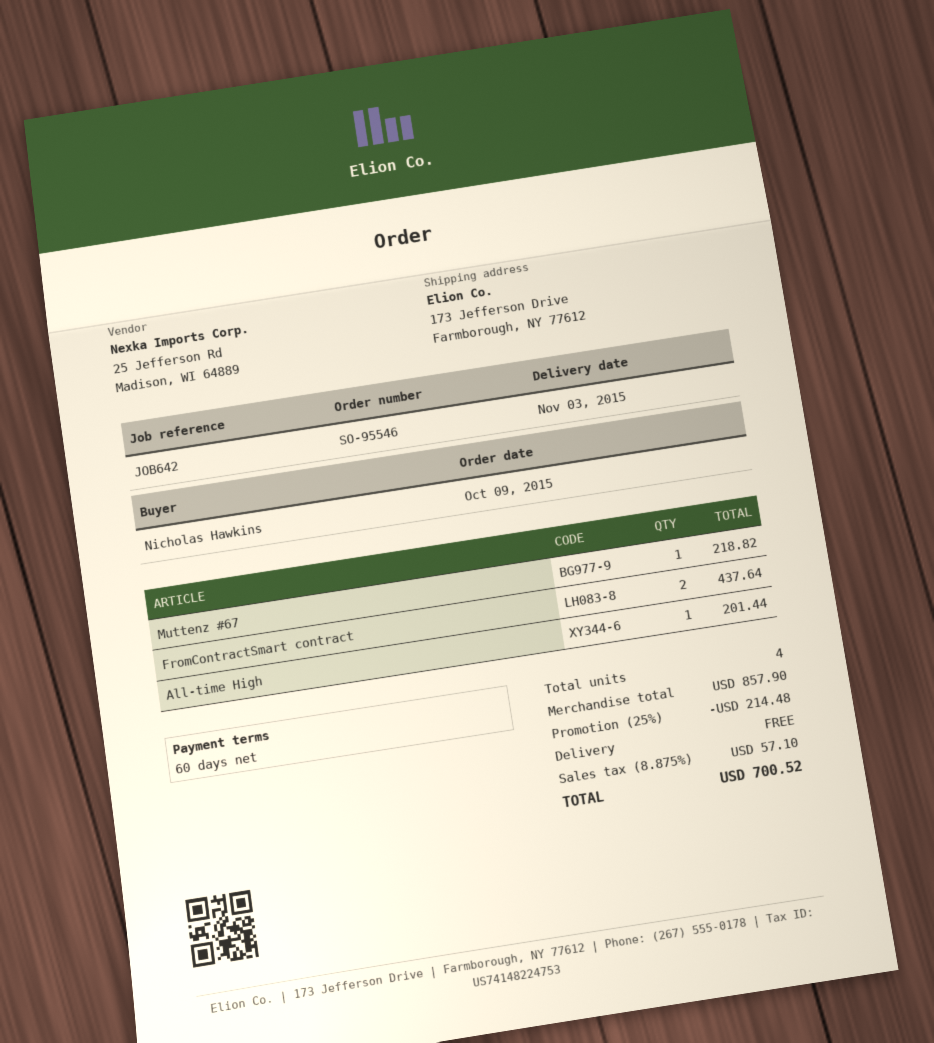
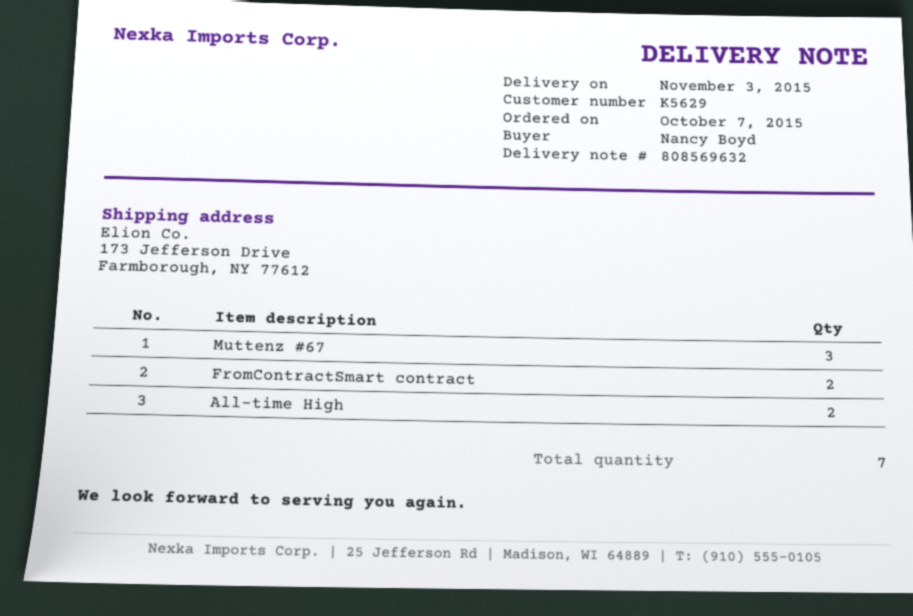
order date: 2015-10-09 -> 2015-10-07
ordered by: Nicholas Hawkins -> Nancy Boyd
Muttenz #67: 1 -> 3
All-time High: 1 -> 2
total quantity: 4 -> 7

